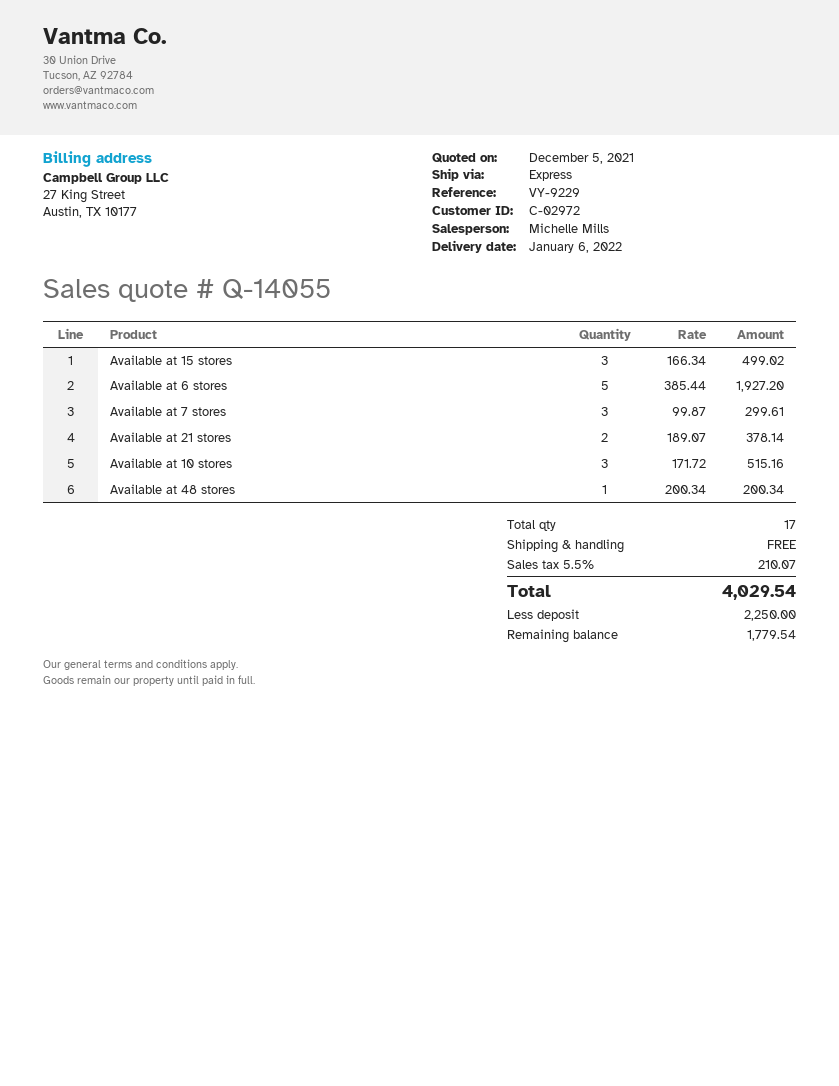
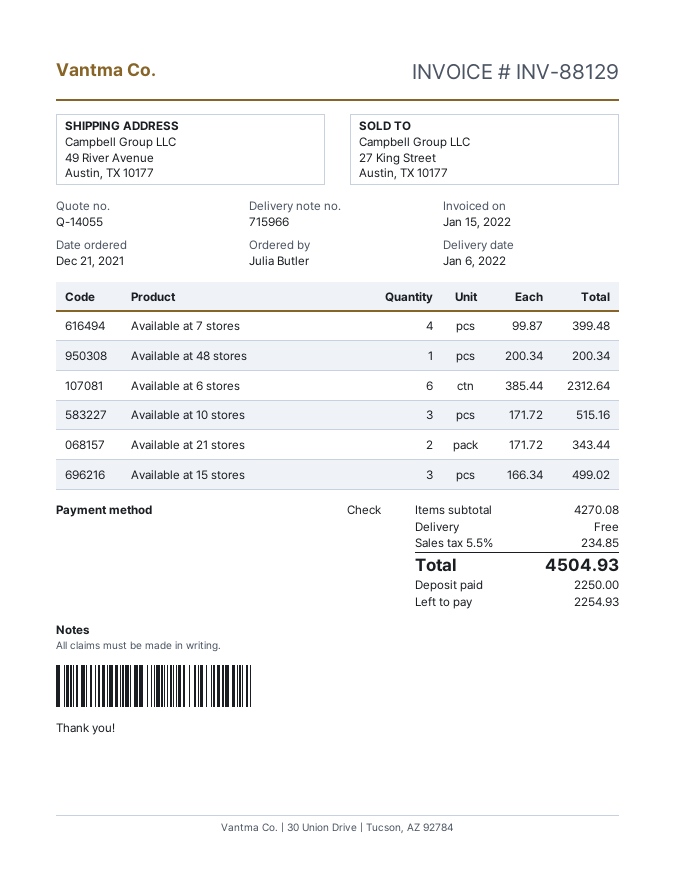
Available at 6 stores: 5 x 385.44 = 1927.20 -> 6 x 385.44 = 2312.64
Available at 7 stores: 3 x 99.87 = 299.61 -> 4 x 99.87 = 399.48
Available at 21 stores: 2 x 189.07 = 378.14 -> 2 x 171.72 = 343.44
tax: 5.5% = 210.07 -> 5.5% = 234.85
total: 4029.54 -> 4504.93
balance: 1779.54 -> 2254.93

